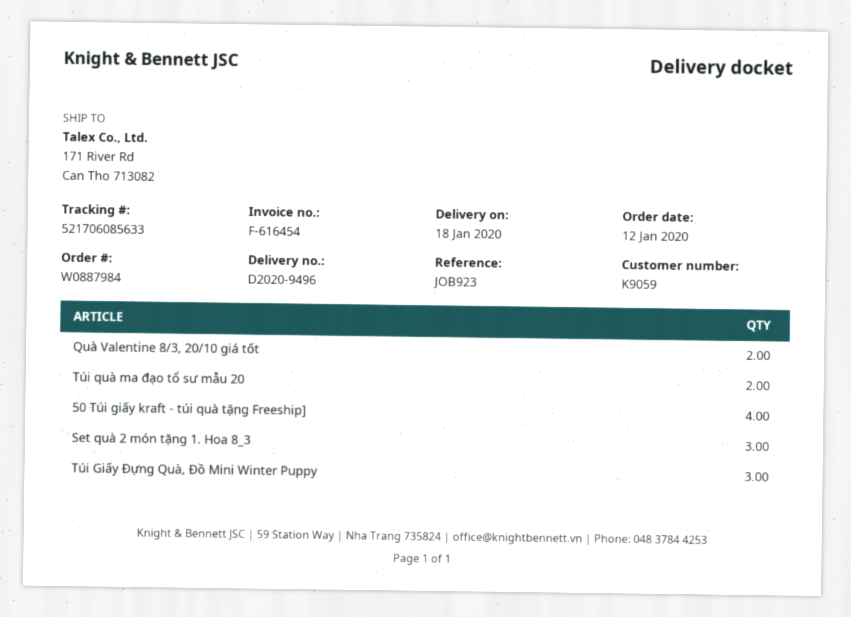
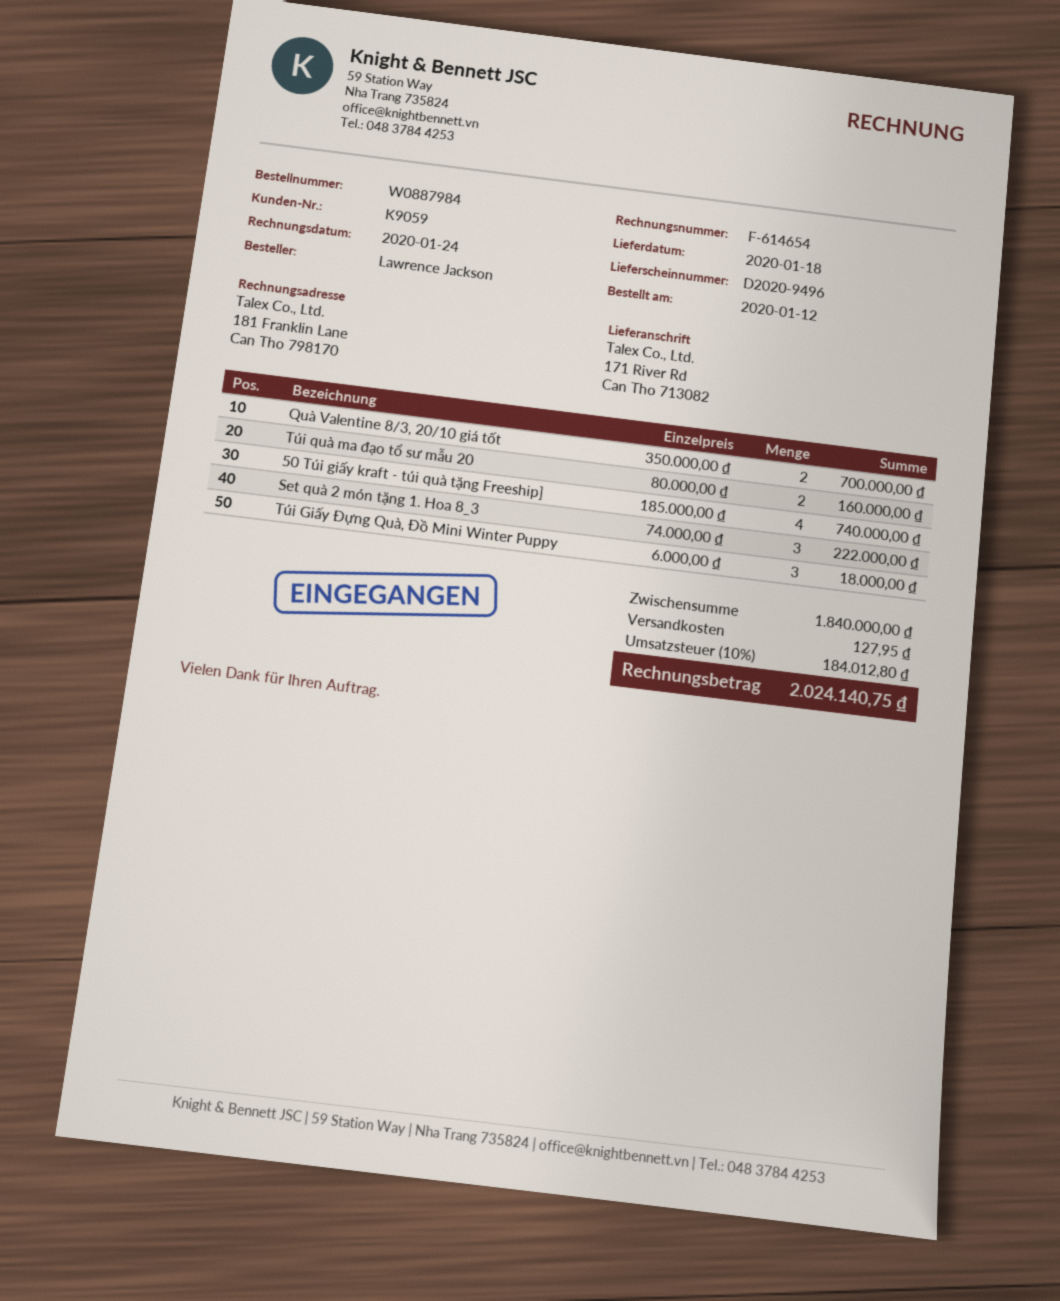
invoice number: F-616454 -> F-614654

